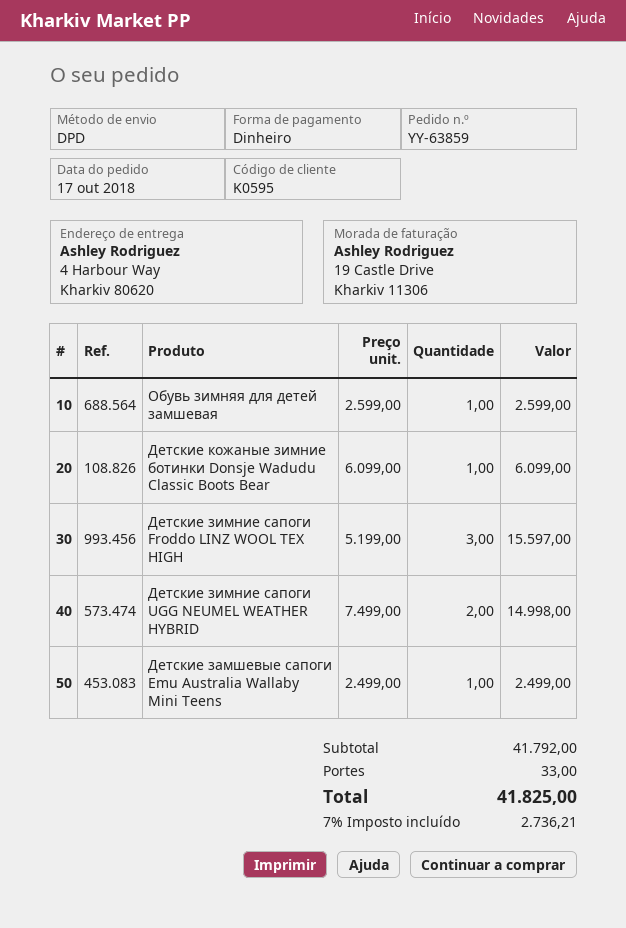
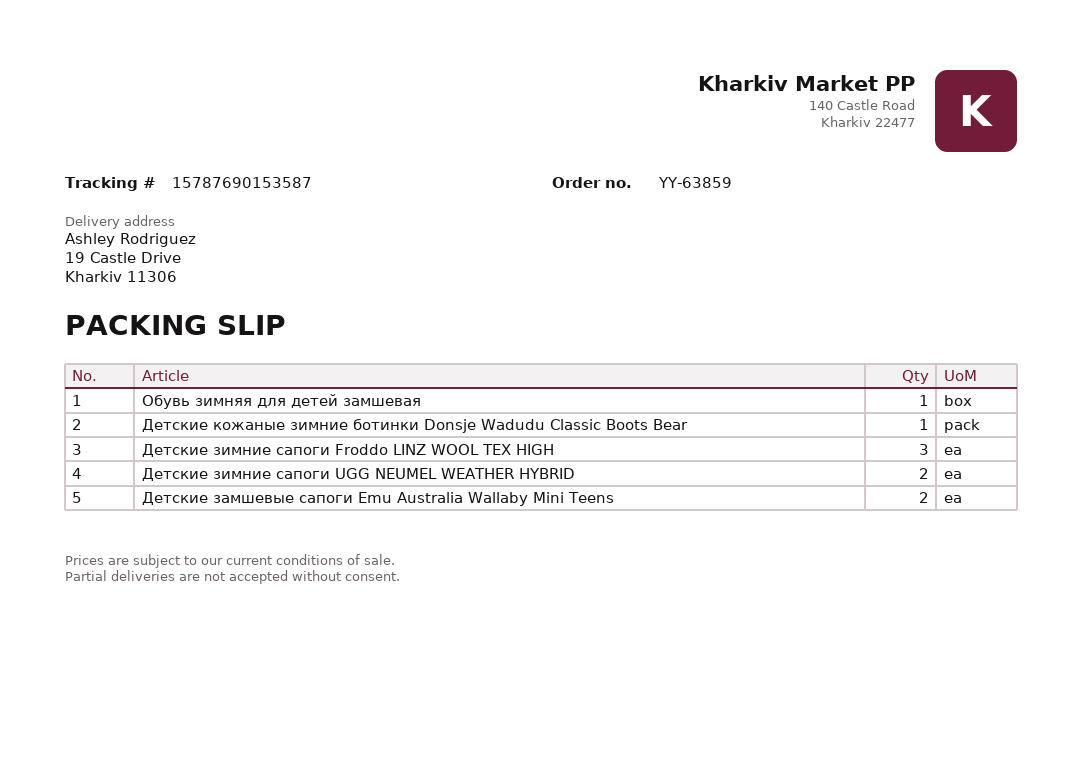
ship to: 4 Harbour Way, Kharkiv 80620 -> 19 Castle Drive, Kharkiv 11306
Детские замшевые сапоги Emu Australia Wallaby Mini Teens: 1 -> 2

